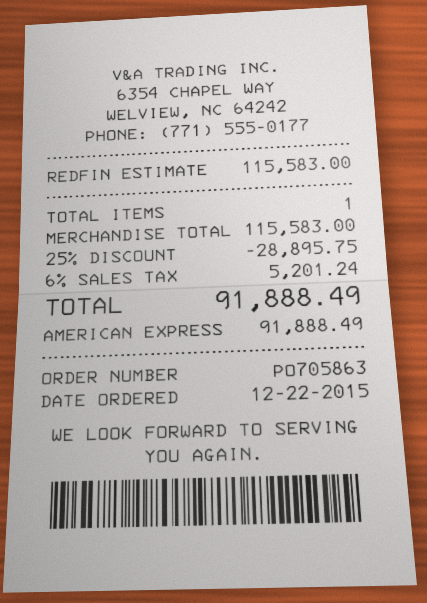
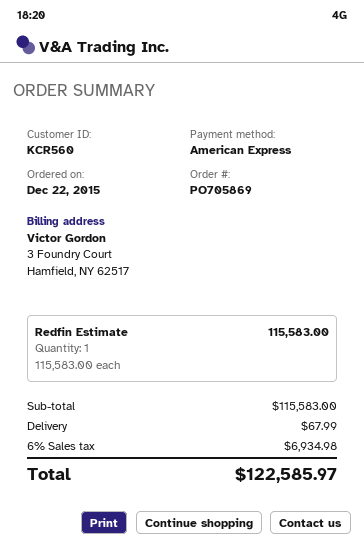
order number: PO705863 -> PO705869
discount: 25% = 28895.75 -> none
shipping: none -> 67.99
tax: 6% = 5201.24 -> 6% = 6934.98
total: 91888.49 -> 122585.97

